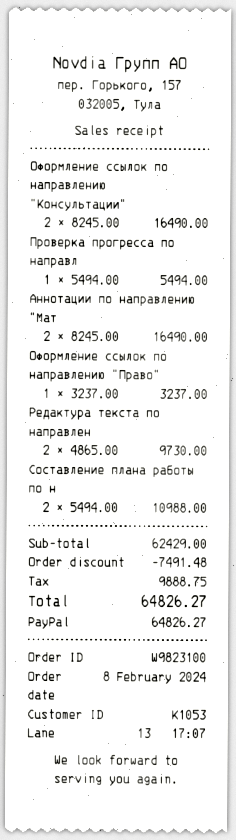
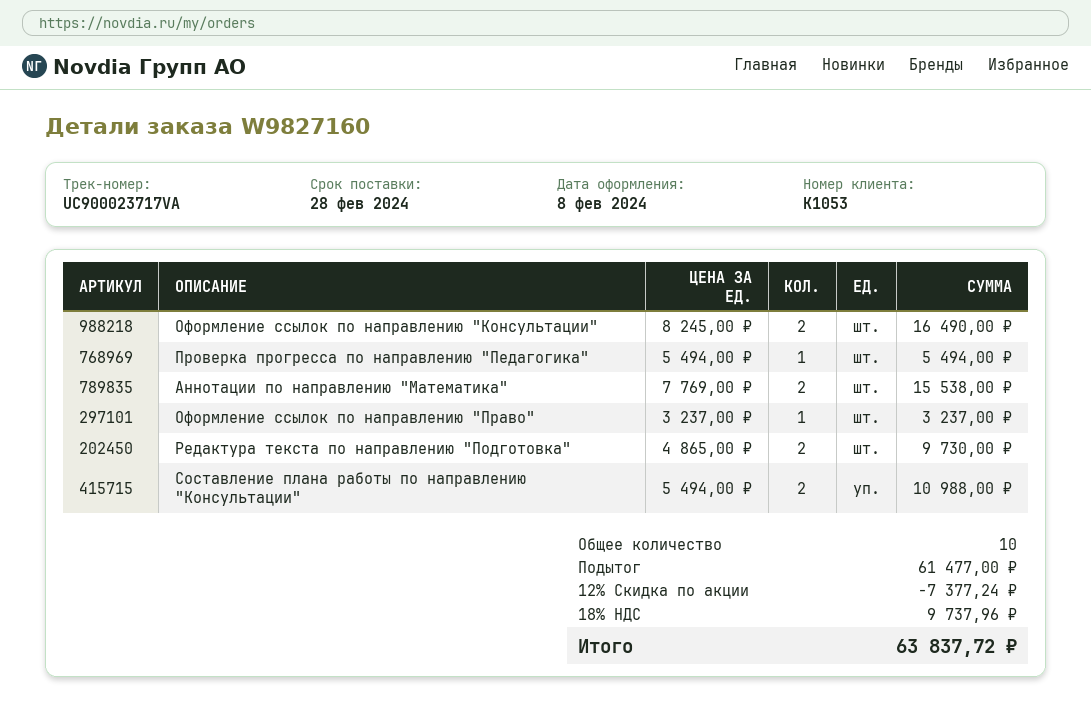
order number: W9823100 -> W9827160
Аннотации по направлению "Мат: 2 x 8245.00 = 16490.00 -> 2 x 7769.00 = 15538.00
subtotal: 62429.00 -> 61477.00
discount: 7491.48 -> 7377.24
tax: 9888.75 -> 9737.96
total: 64826.27 -> 63837.72

